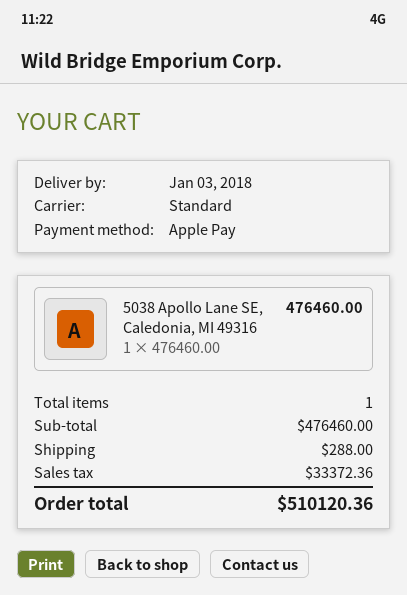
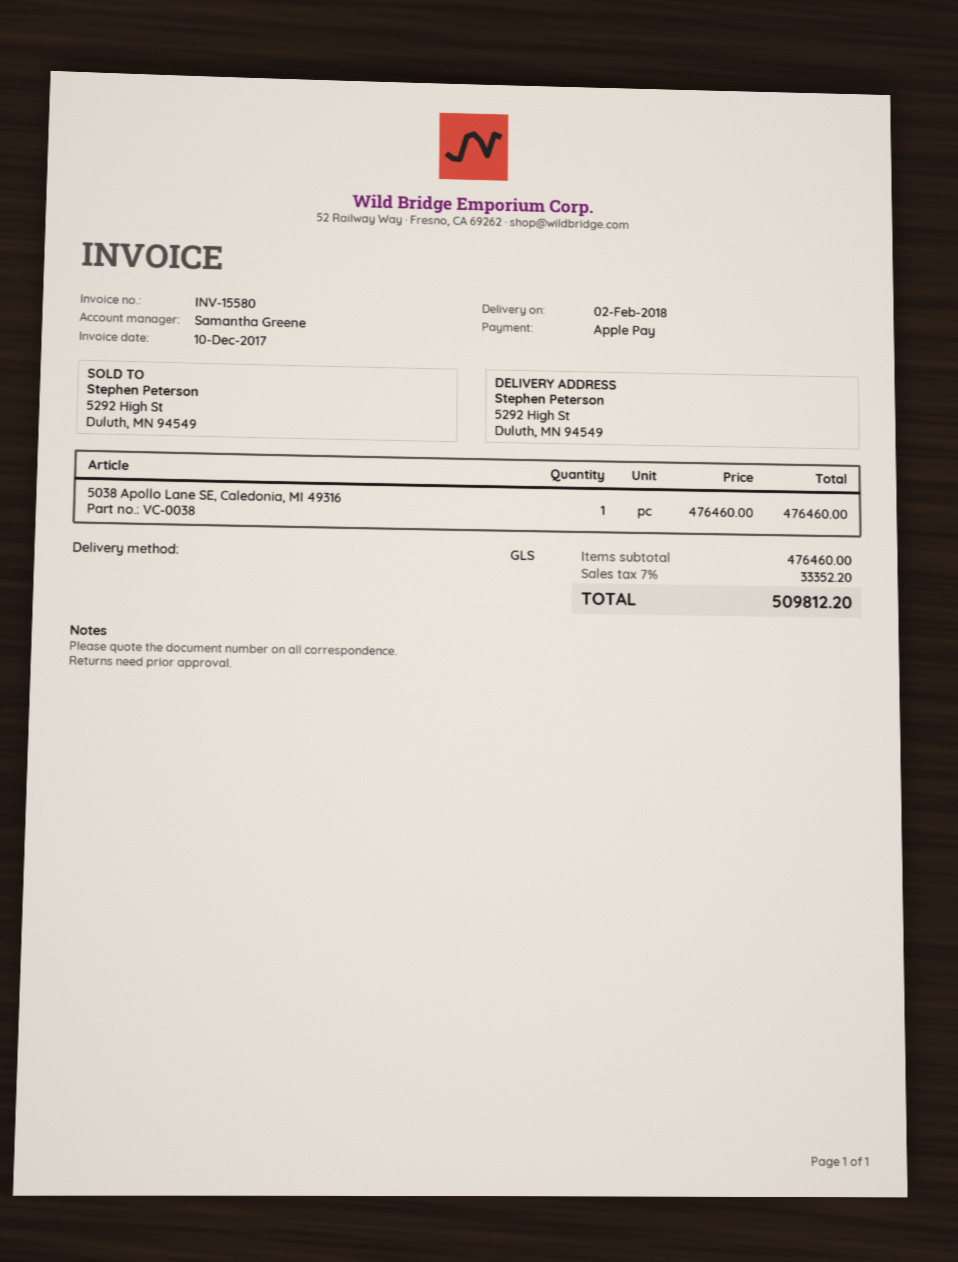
delivery date: 2018-01-03 -> 2018-02-02
shipping method: standard -> GLS
shipping: 288.00 -> none
tax: 33372.36 -> 33352.20
total: 510120.36 -> 509812.20

